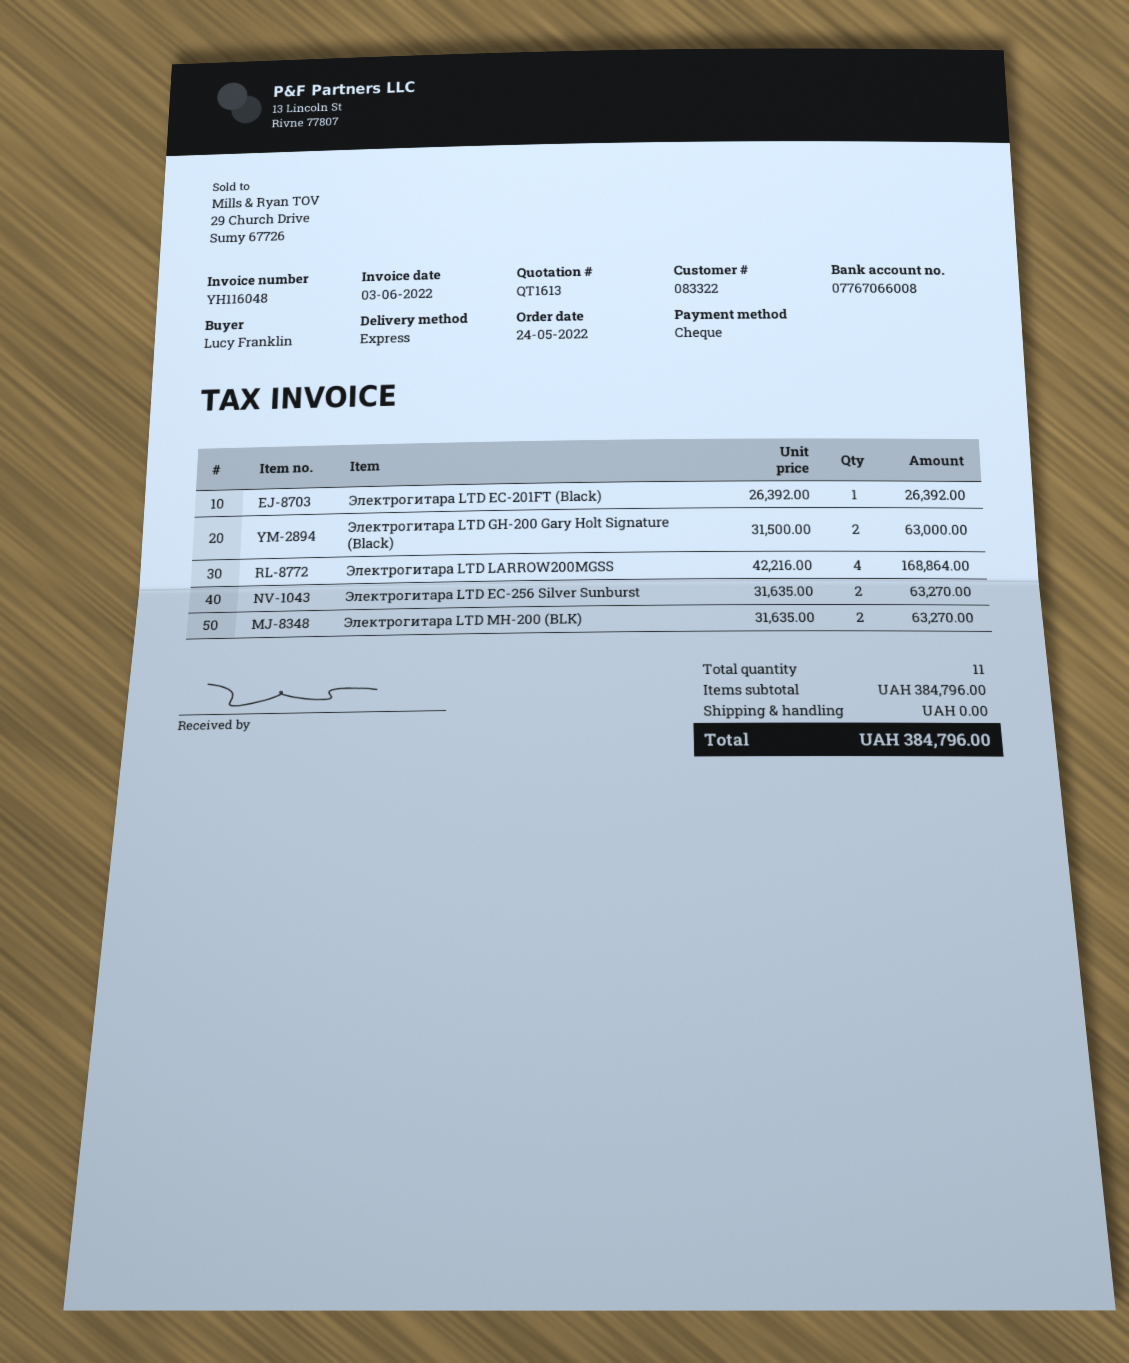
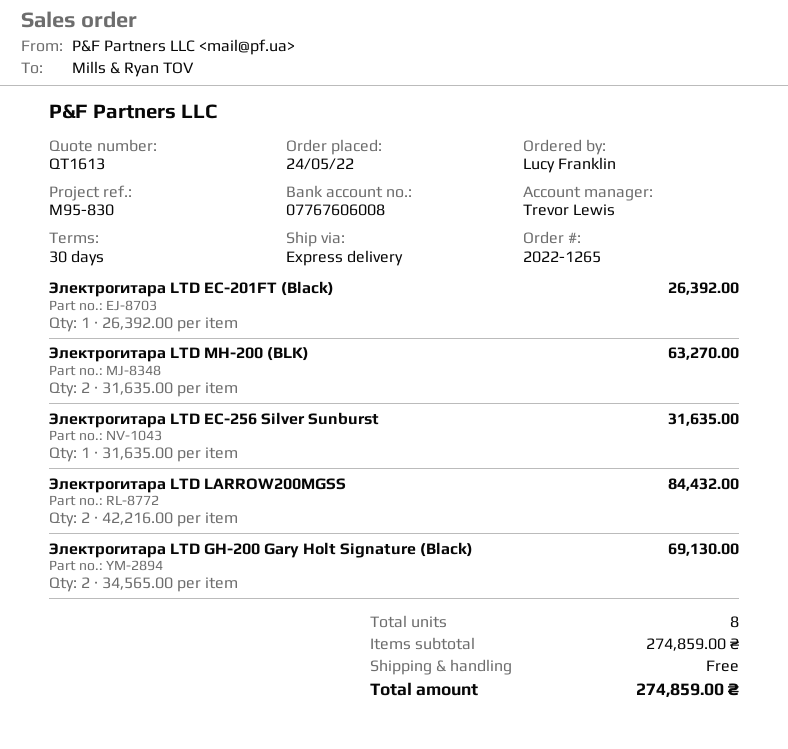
bank account: 07767066008 -> 07767606008
Электрогитара LTD GH-200 Gary Holt Signature (Black): 2 x 31500.00 = 63000.00 -> 2 x 34565.00 = 69130.00
Электрогитара LTD LARROW200MGSS: 4 x 42216.00 = 168864.00 -> 2 x 42216.00 = 84432.00
Электрогитара LTD EC-256 Silver Sunburst: 2 x 31635.00 = 63270.00 -> 1 x 31635.00 = 31635.00
total quantity: 11 -> 8
subtotal: 384796.00 -> 274859.00
total: 384796.00 -> 274859.00

